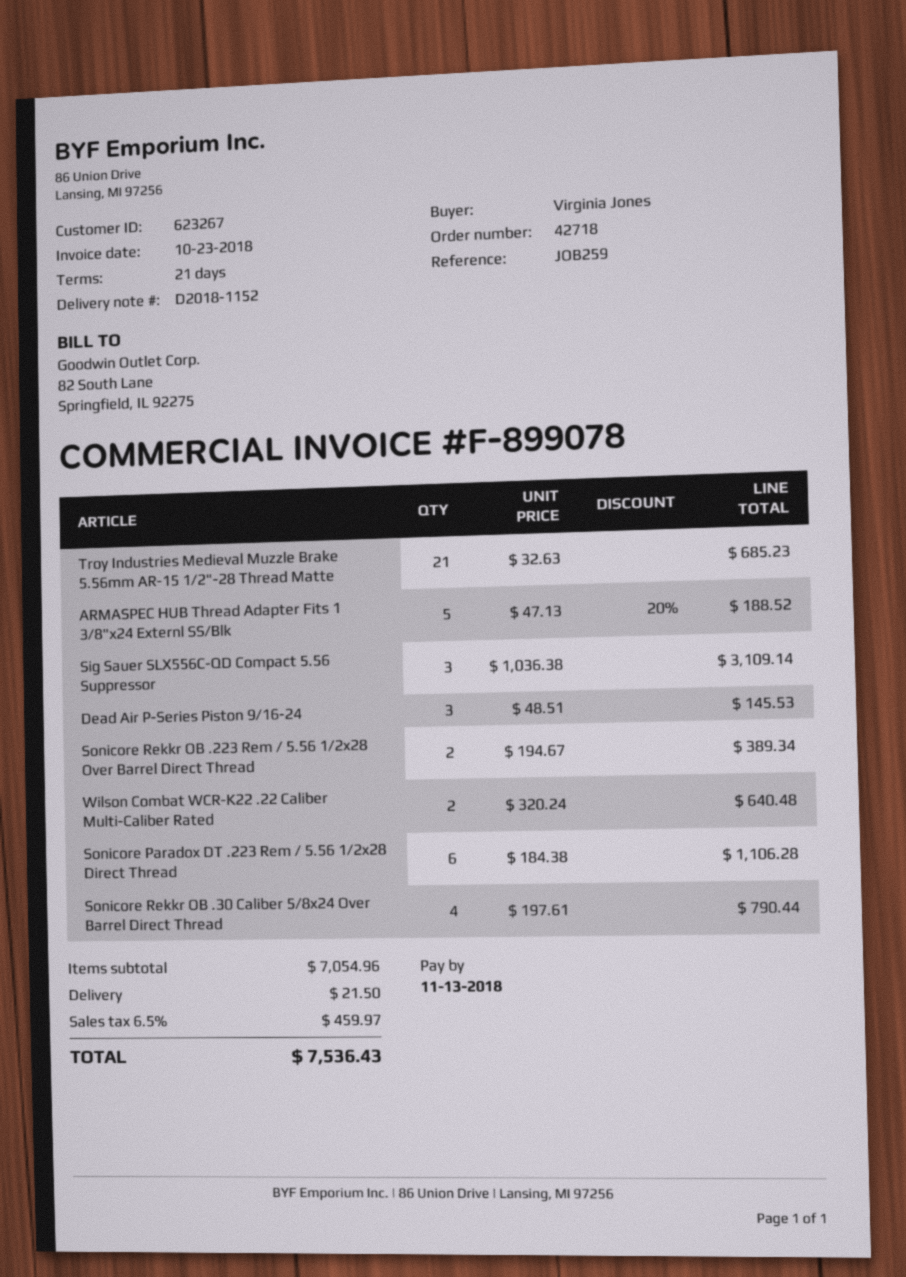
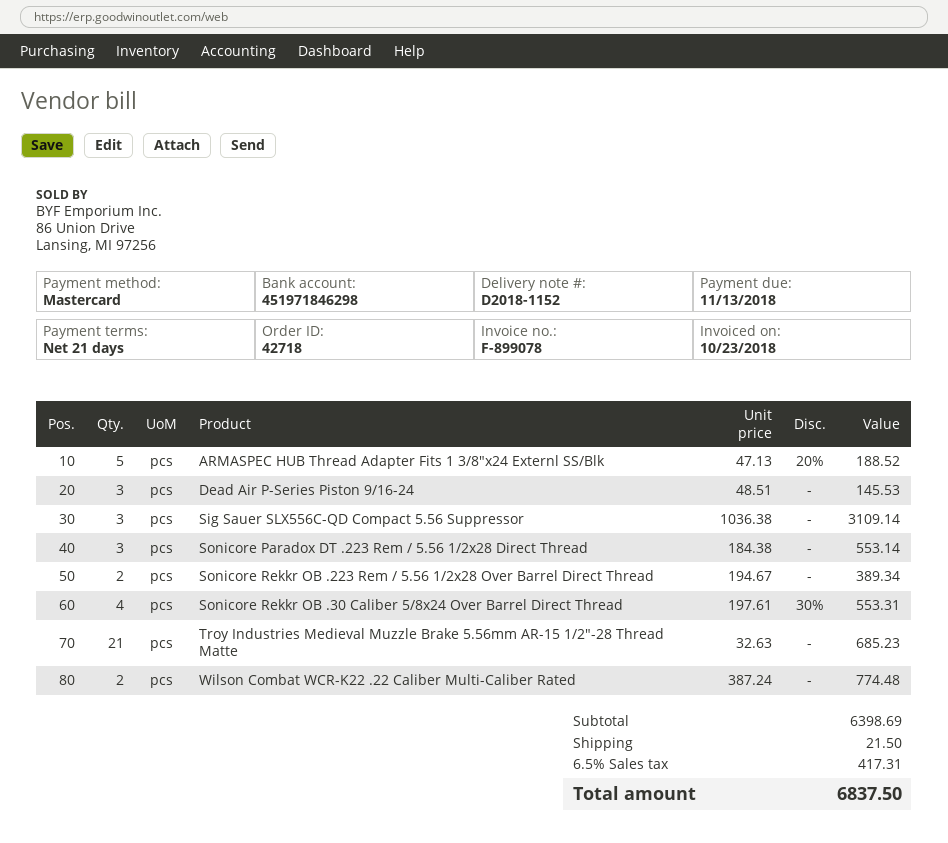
Wilson Combat WCR-K22 .22 Caliber Multi-Caliber Rated: 2 x 320.24 = 640.48 -> 2 x 387.24 = 774.48
Sonicore Paradox DT .223 Rem / 5.56 1/2x28 Direct Thread: 6 x 184.38 = 1106.28 -> 3 x 184.38 = 553.14
Sonicore Rekkr OB .30 Caliber 5/8x24 Over Barrel Direct Thread: 4 x 197.61 = 790.44 -> 4 x 197.61 - 30% = 553.31
subtotal: 7054.96 -> 6398.69
tax: 6.5% = 459.97 -> 6.5% = 417.31
total: 7536.43 -> 6837.50

